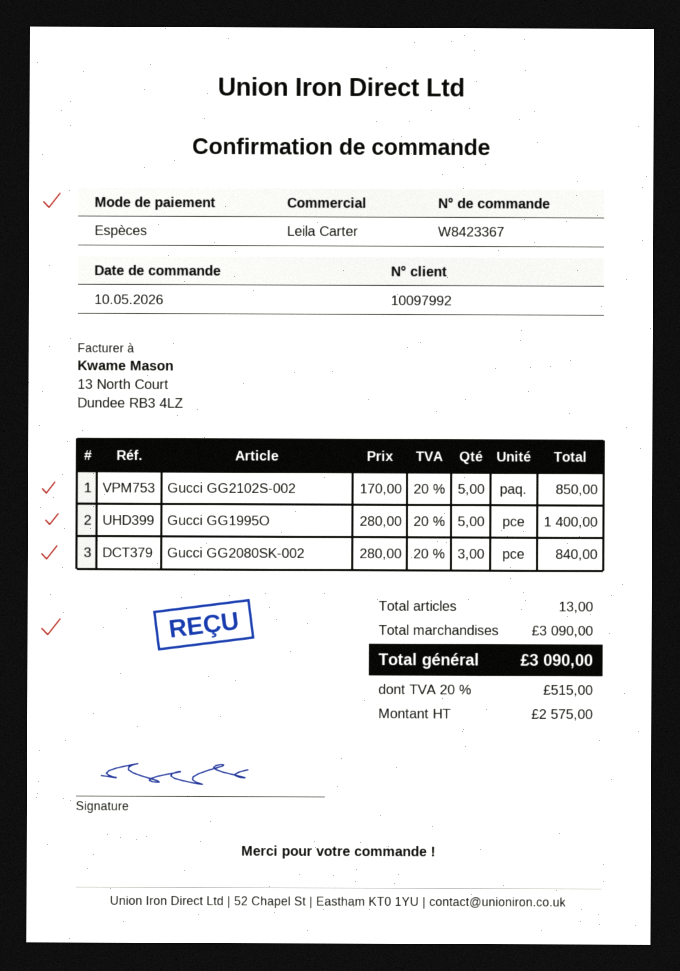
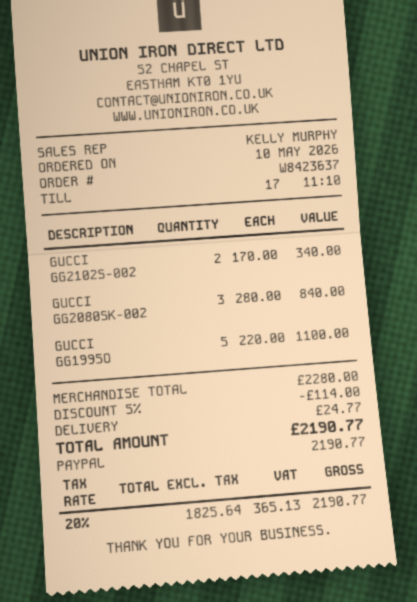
order number: W8423367 -> W8423637
sales rep: Leila Carter -> KELLY MURPHY
payment method: cash -> PayPal
Gucci GG2102S-002: 5 x 170.00 = 850.00 -> 2 x 170.00 = 340.00
Gucci GG1995O: 5 x 280.00 = 1400.00 -> 5 x 220.00 = 1100.00
subtotal: 3090.00 -> 2280.00
discount: none -> 5% = 114.00
shipping: none -> 24.77
net: 2575.00 -> 1825.64
tax: 20% = 515.00 -> 20% = 365.13
total: 3090.00 -> 2190.77

